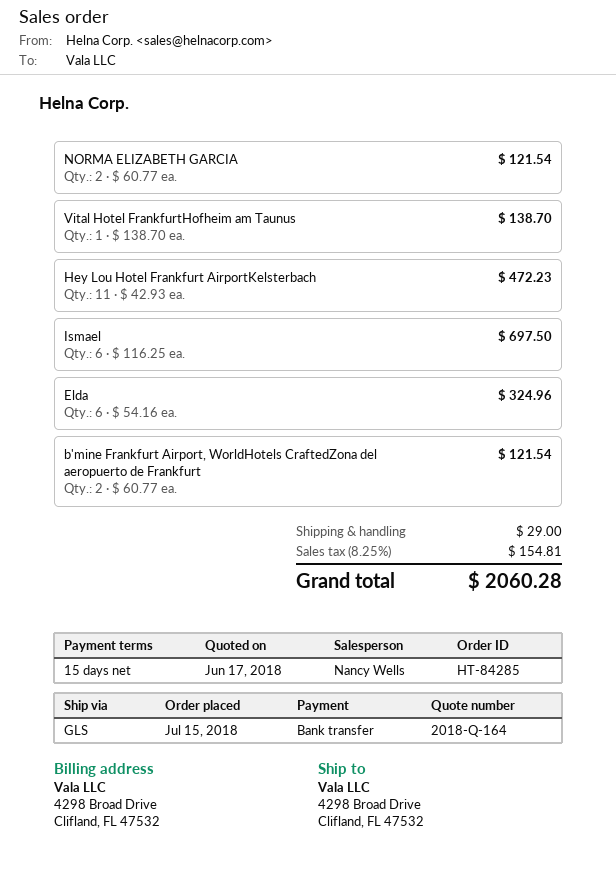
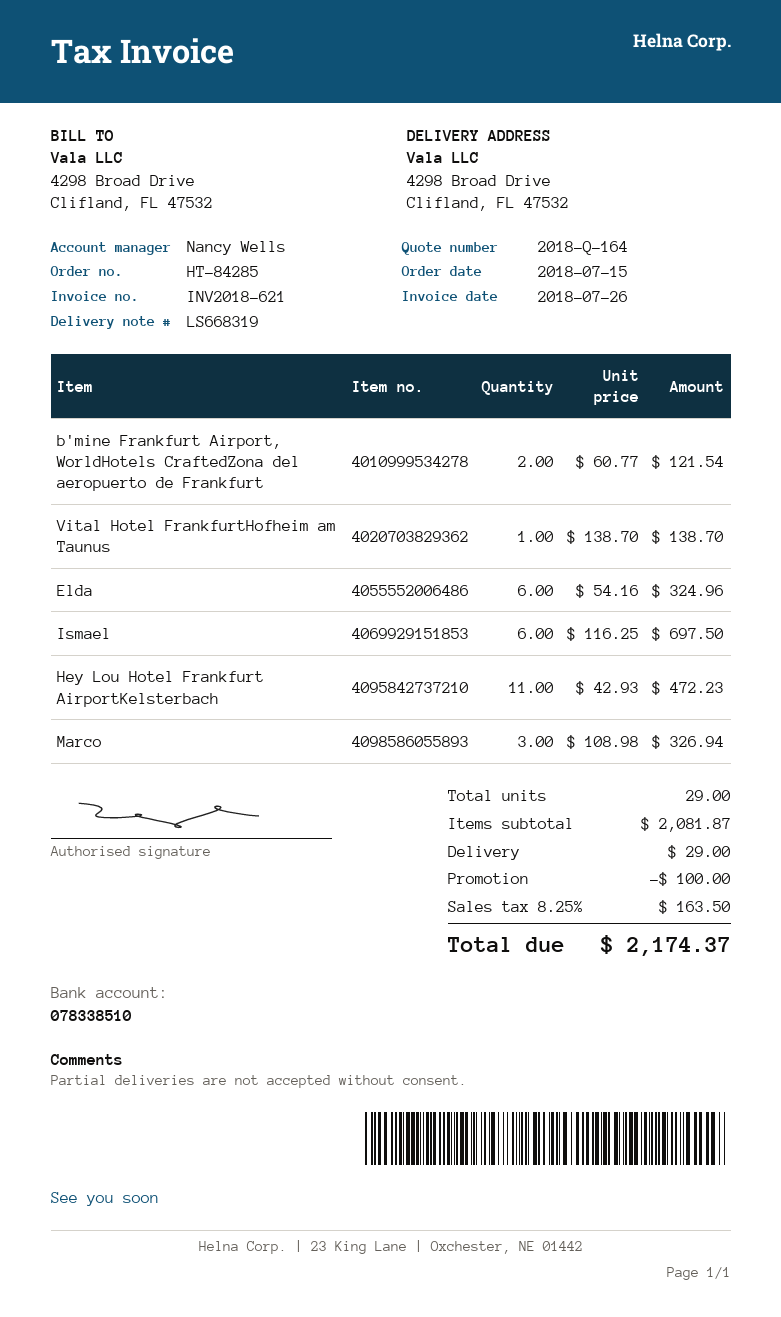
NORMA ELIZABETH GARCIA: 2 x 60.77 = 121.54 -> none
Marco: none -> 3 x 108.98 = 326.94
discount: none -> 100.00
tax: 8.25% = 154.81 -> 8.25% = 163.50
total: 2060.28 -> 2174.37

